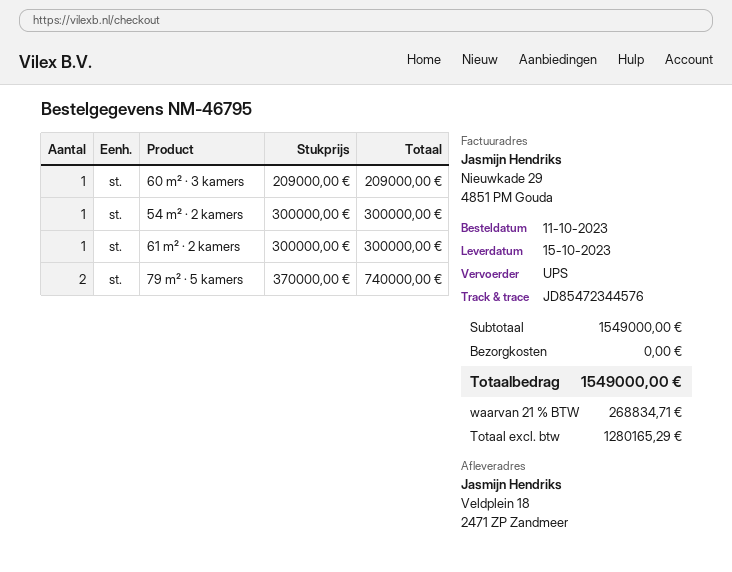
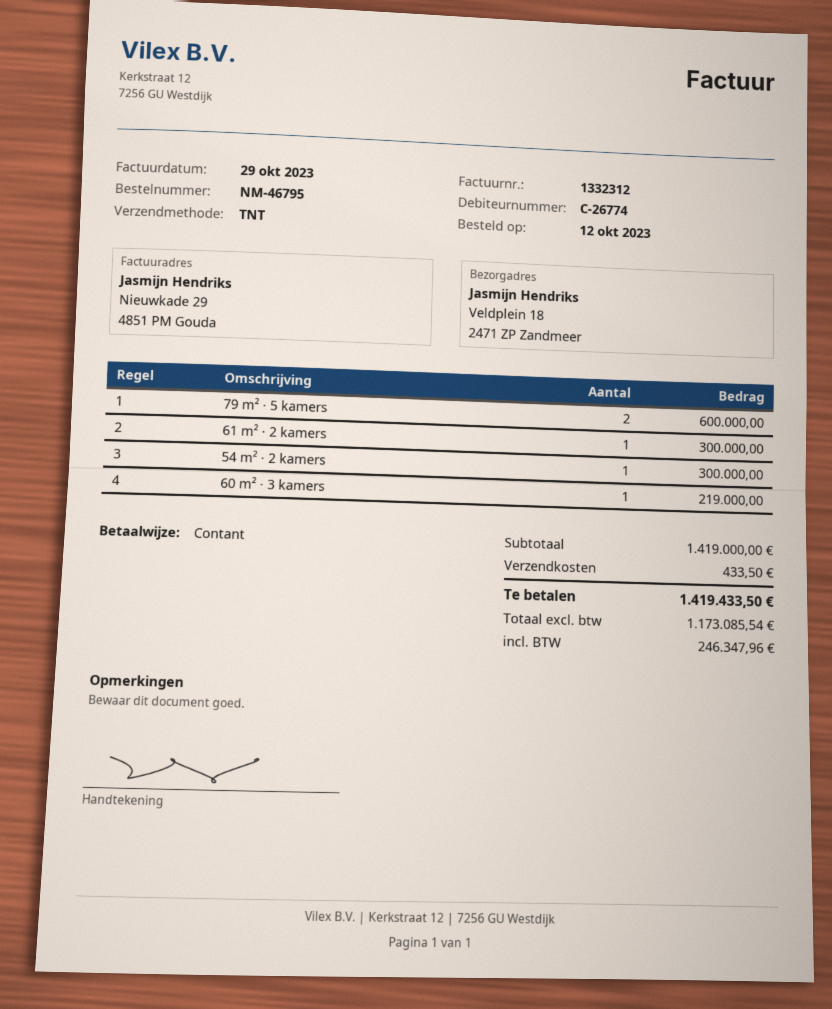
order date: 2023-10-11 -> 2023-10-12
shipping method: UPS -> TNT
60 m² · 3 kamers: 1 for 209000.00 -> 1 for 219000.00
79 m² · 5 kamers: 2 for 740000.00 -> 2 for 600000.00
subtotal: 1549000.00 -> 1419000.00
shipping: 0.00 -> 433.50
net: 1280165.29 -> 1173085.54
tax: 268834.71 -> 246347.96
total: 1549000.00 -> 1419433.50

